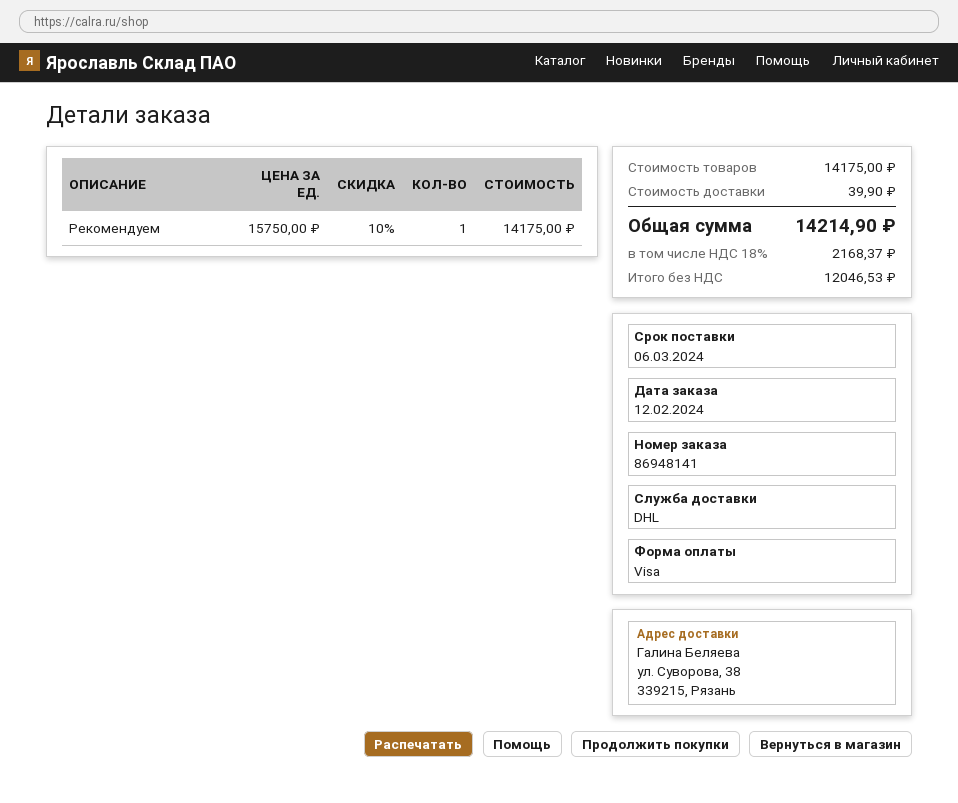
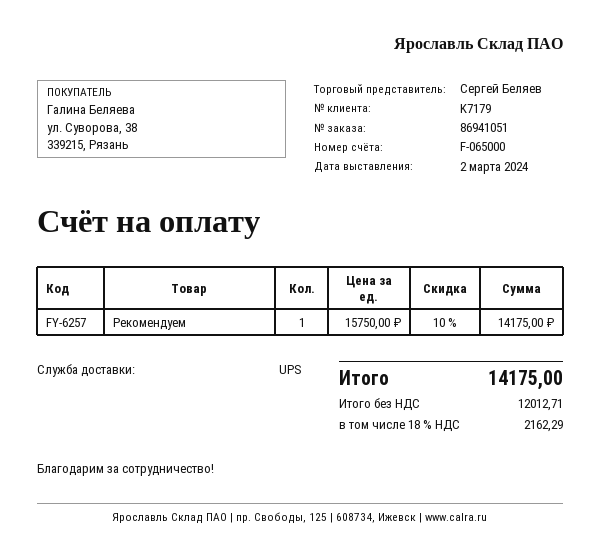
order number: 86948141 -> 86941051
shipping method: DHL -> UPS
shipping: 39.90 -> none
net: 12046.53 -> 12012.71
tax: 18% = 2168.37 -> 18% = 2162.29
total: 14214.90 -> 14175.00

